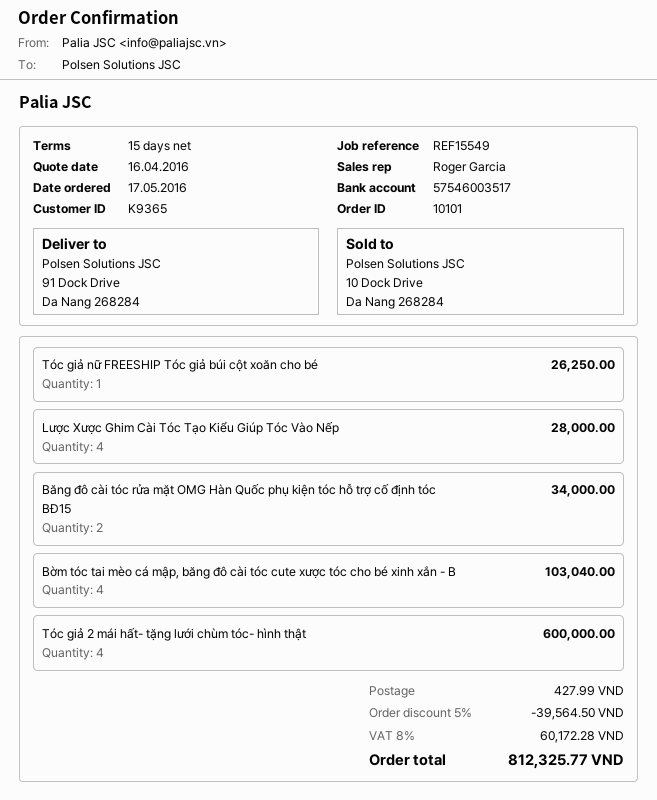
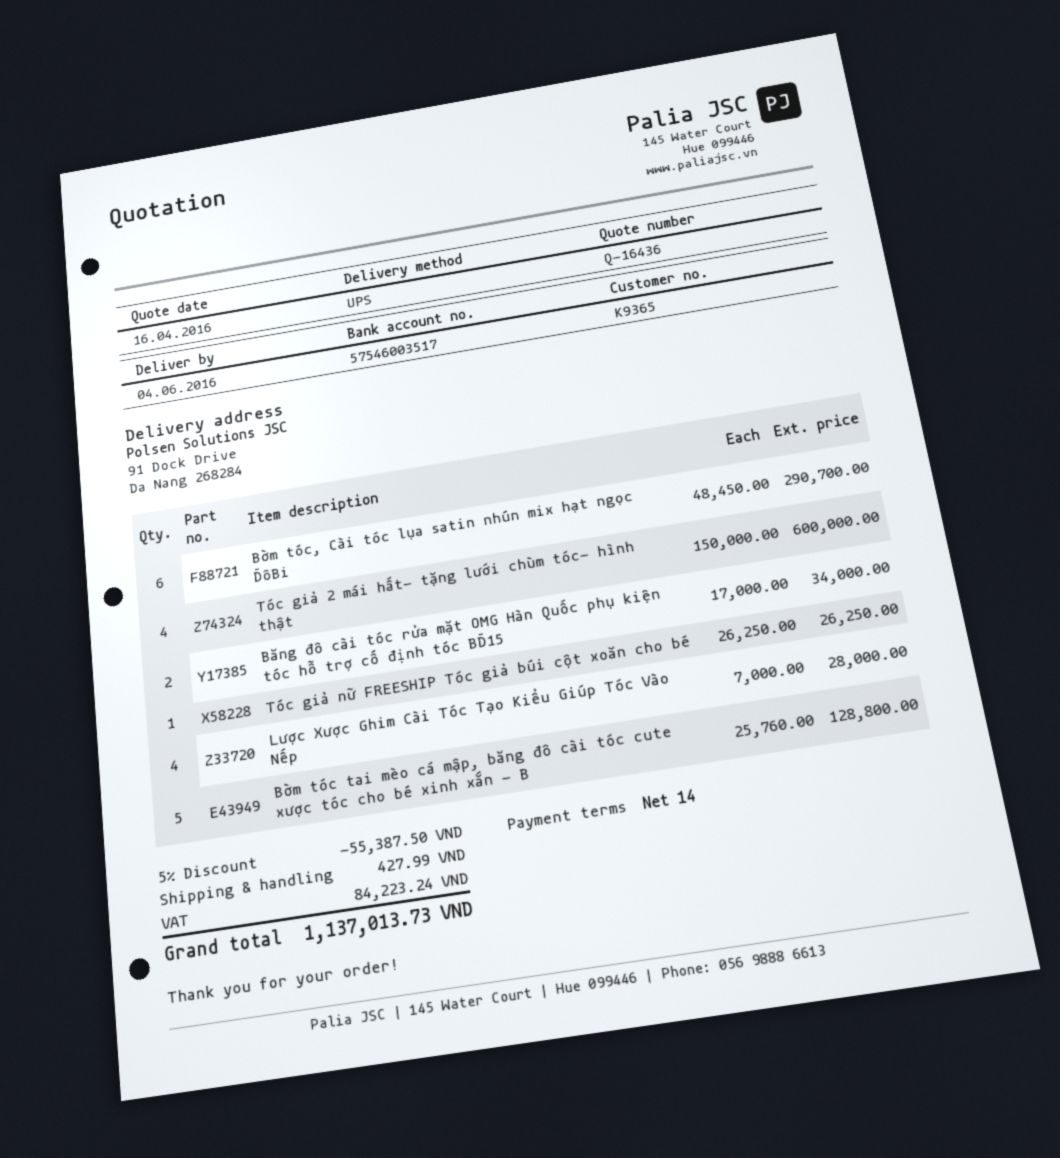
payment terms: 15 days -> 14 days
Bờm tóc tai mèo cá mập, băng đô cài tóc cute xược tóc cho bé xinh xắn - B: 4 for 103040.00 -> 5 for 128800.00
Bờm tóc, Cài tóc lụa satin nhún mix hạt ngọc ĐôBi: none -> 6 for 290700.00
discount: 5% = 39564.50 -> 5% = 55387.50
tax: 60172.28 -> 84223.24
total: 812325.77 -> 1137013.73

